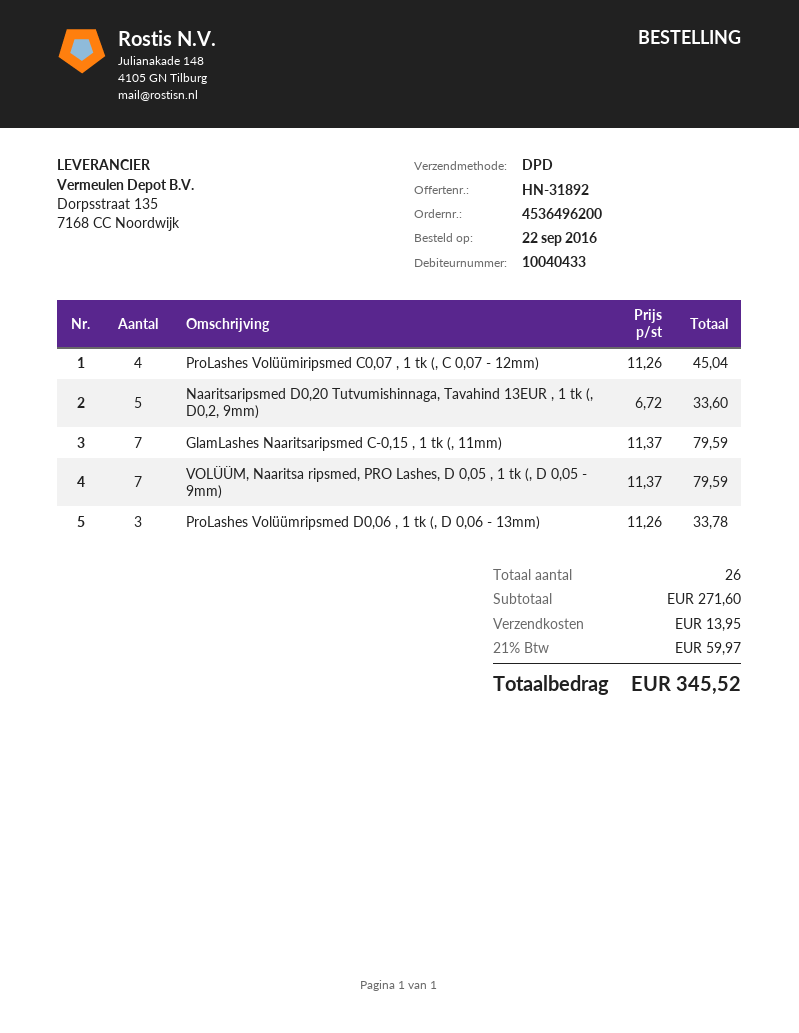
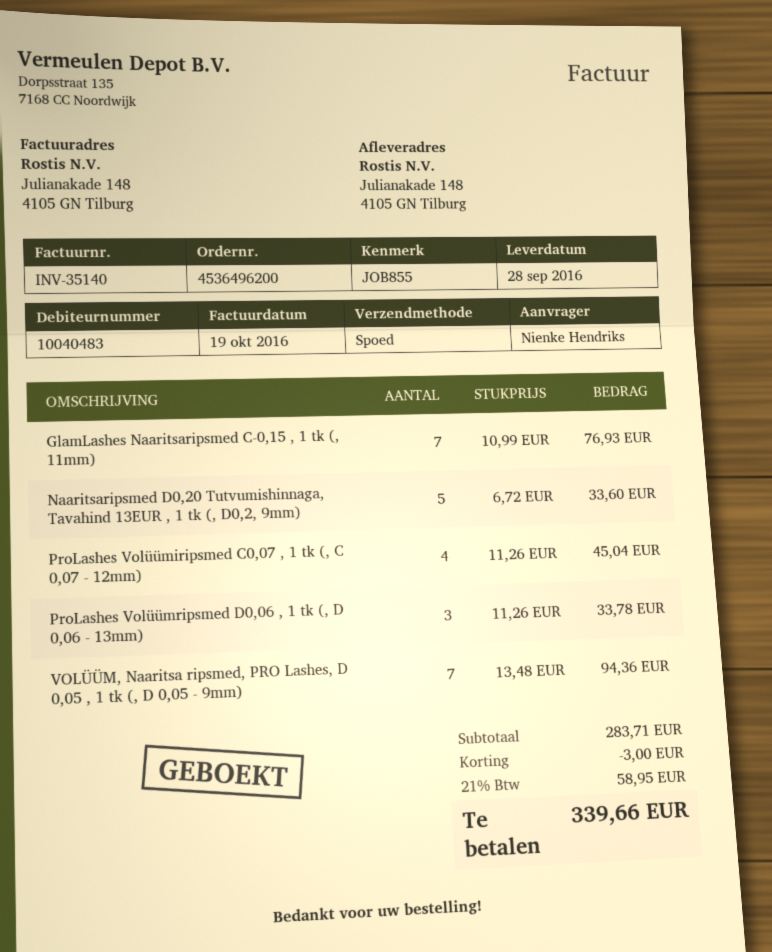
customer number: 10040433 -> 10040483
shipping method: DPD -> express
GlamLashes Naaritsaripsmed C-0,15 , 1 tk (, 11mm): 7 x 11.37 = 79.59 -> 7 x 10.99 = 76.93
VOLÜÜM, Naaritsa ripsmed, PRO Lashes, D 0,05 , 1 tk (, D 0,05 - 9mm): 7 x 11.37 = 79.59 -> 7 x 13.48 = 94.36
subtotal: 271.60 -> 283.71
discount: none -> 3.00
shipping: 13.95 -> none
tax: 21% = 59.97 -> 21% = 58.95
total: 345.52 -> 339.66

